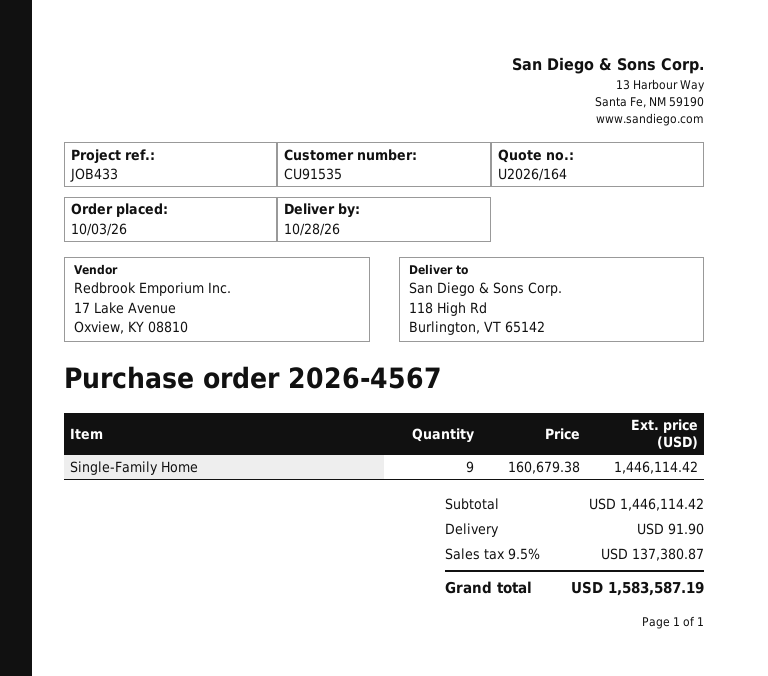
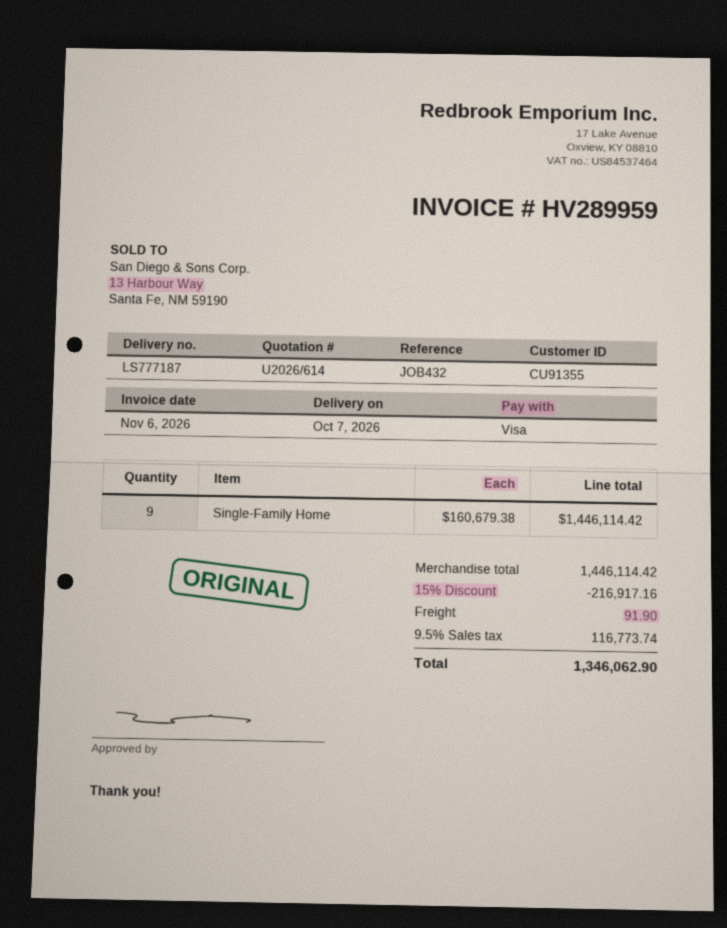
quote number: U2026/164 -> U2026/614
delivery date: 2026-10-28 -> 2026-10-07
customer number: CU91535 -> CU91355
reference: JOB433 -> JOB432
discount: none -> 15% = 216917.16
tax: 9.5% = 137380.87 -> 9.5% = 116773.74
total: 1583587.19 -> 1346062.90

